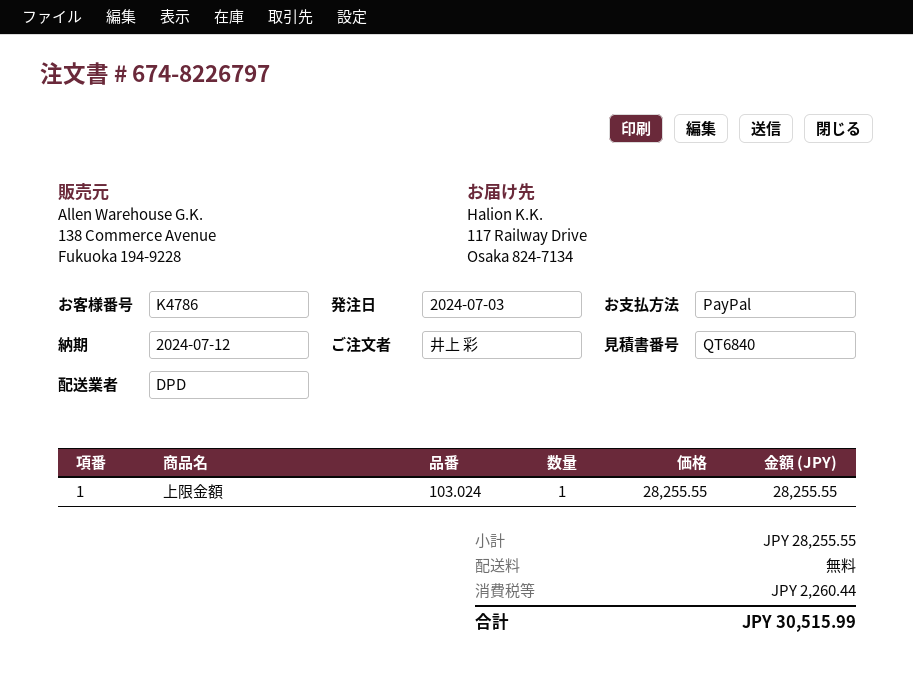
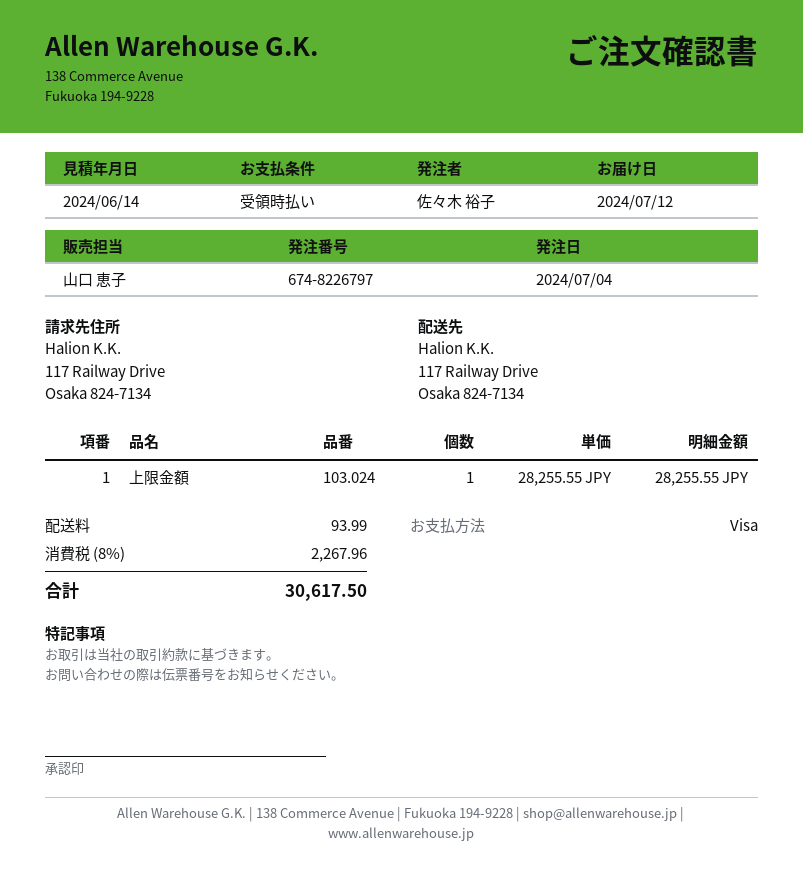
order date: 2024-07-03 -> 2024-07-04
ordered by: 井上 彩 -> 佐々木 裕子
payment method: PayPal -> Visa
shipping: 0.00 -> 93.99
tax: 2260.44 -> 2267.96
total: 30515.99 -> 30617.50

